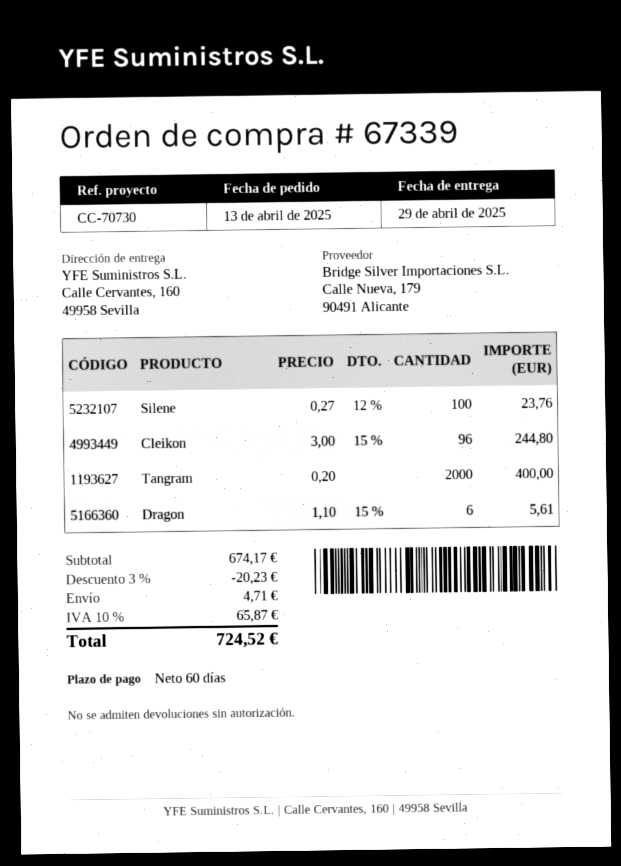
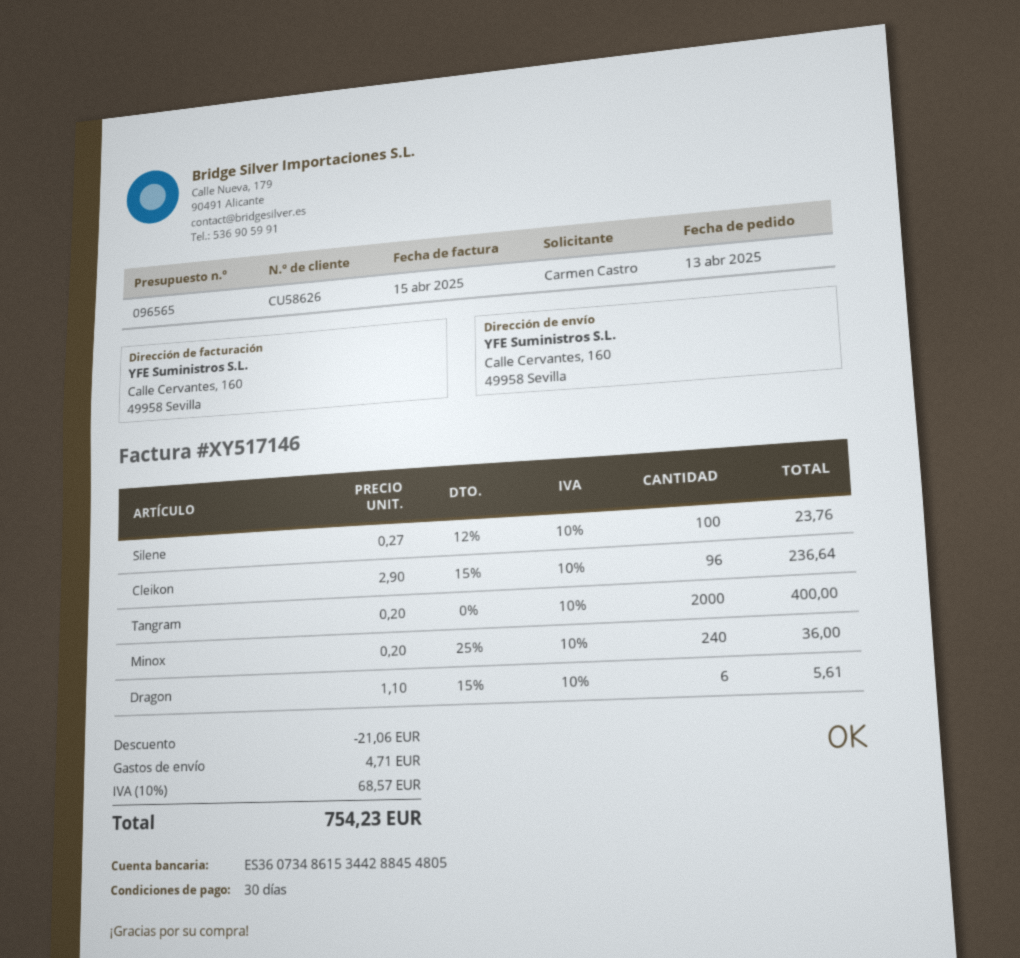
payment terms: 60 days -> 30 days
Cleikon: 96 x 3.00 - 15% = 244.80 -> 96 x 2.90 - 15% = 236.64
Minox: none -> 240 x 0.20 - 25% = 36.00
discount: 20.23 -> 21.06
tax: 10% = 65.87 -> 10% = 68.57
total: 724.52 -> 754.23

